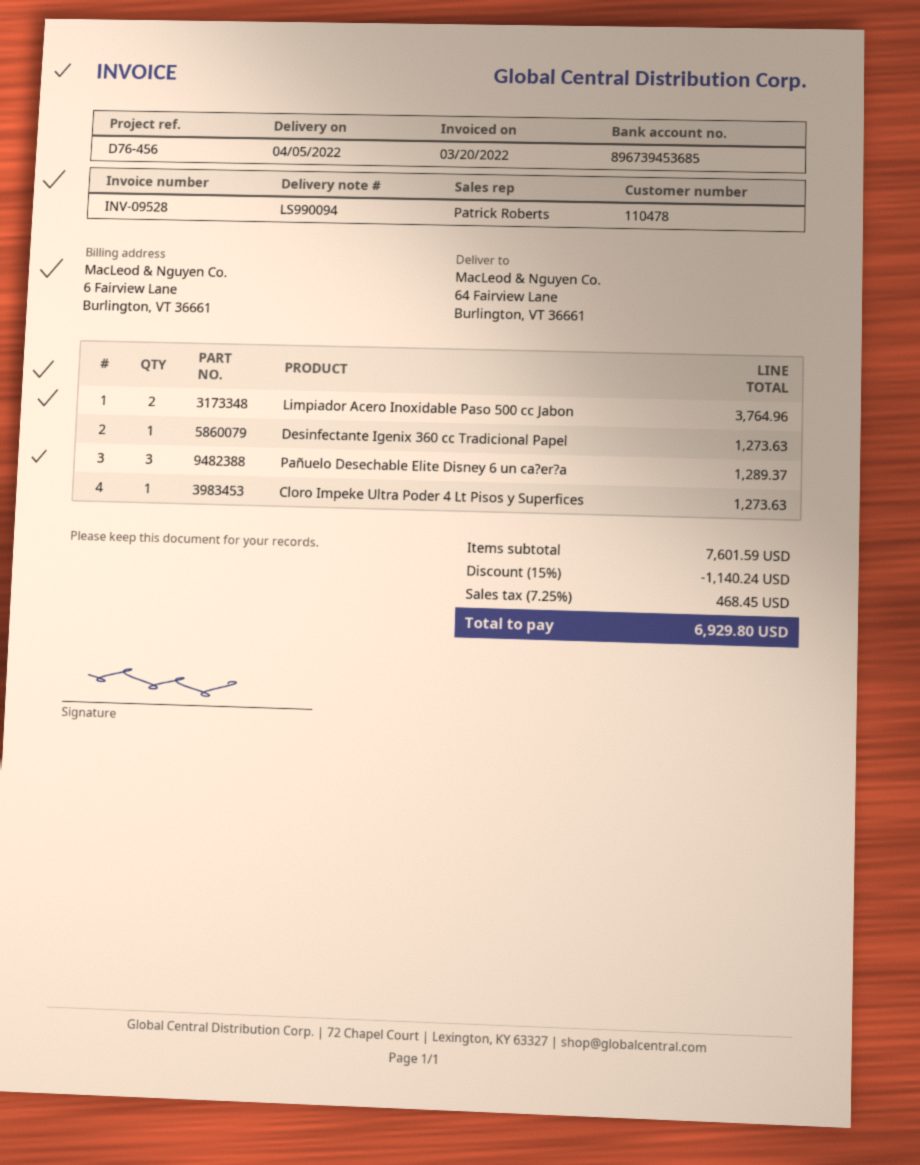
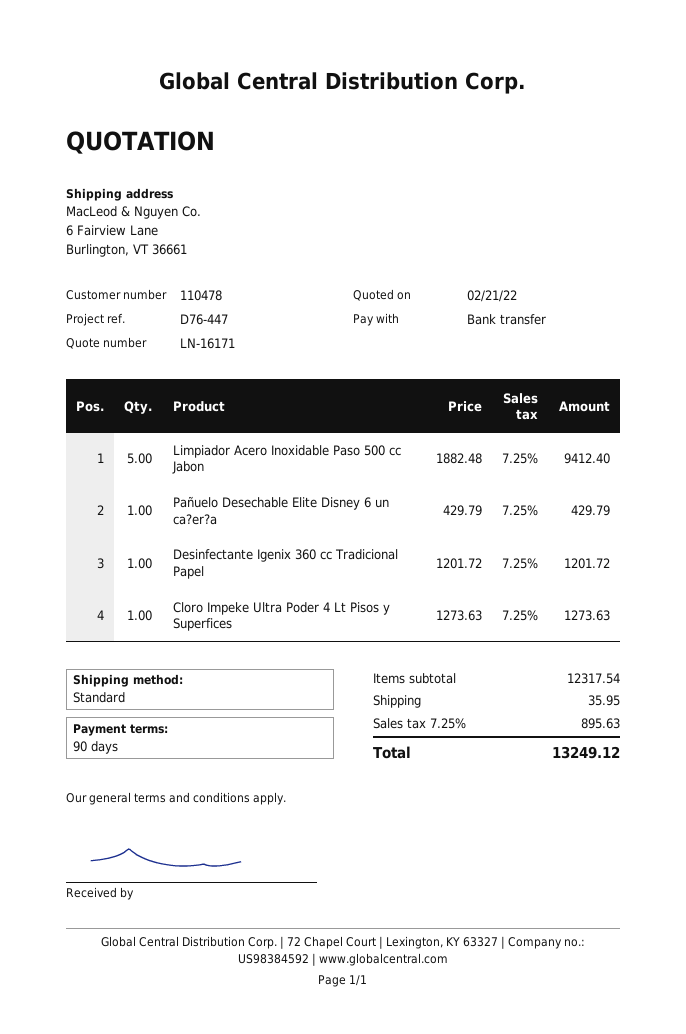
reference: D76-456 -> D76-447
ship to: 64 Fairview Lane, Burlington, VT 36661 -> 6 Fairview Lane, Burlington, VT 36661
Limpiador Acero Inoxidable Paso 500 cc Jabon: 2 for 3764.96 -> 5 for 9412.40
Desinfectante Igenix 360 cc Tradicional Papel: 1 for 1273.63 -> 1 for 1201.72
Pañuelo Desechable Elite Disney 6 un ca?er?a: 3 for 1289.37 -> 1 for 429.79
subtotal: 7601.59 -> 12317.54
discount: 15% = 1140.24 -> none
shipping: none -> 35.95
tax: 7.25% = 468.45 -> 7.25% = 895.63
total: 6929.80 -> 13249.12

